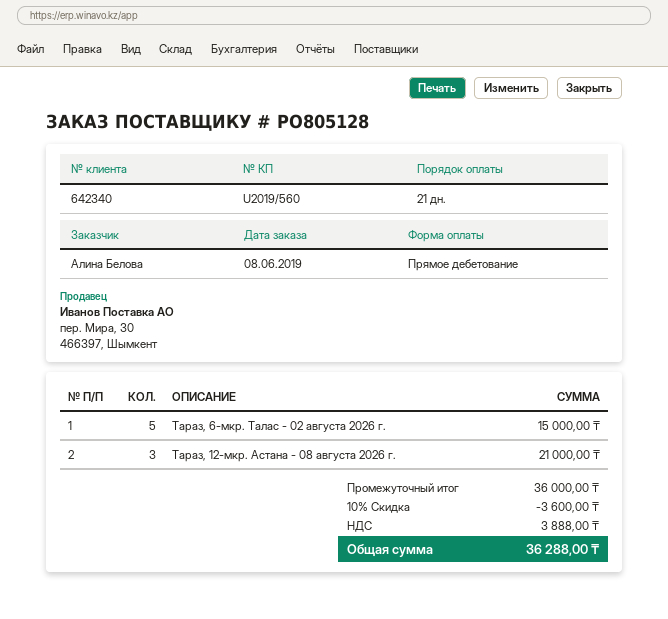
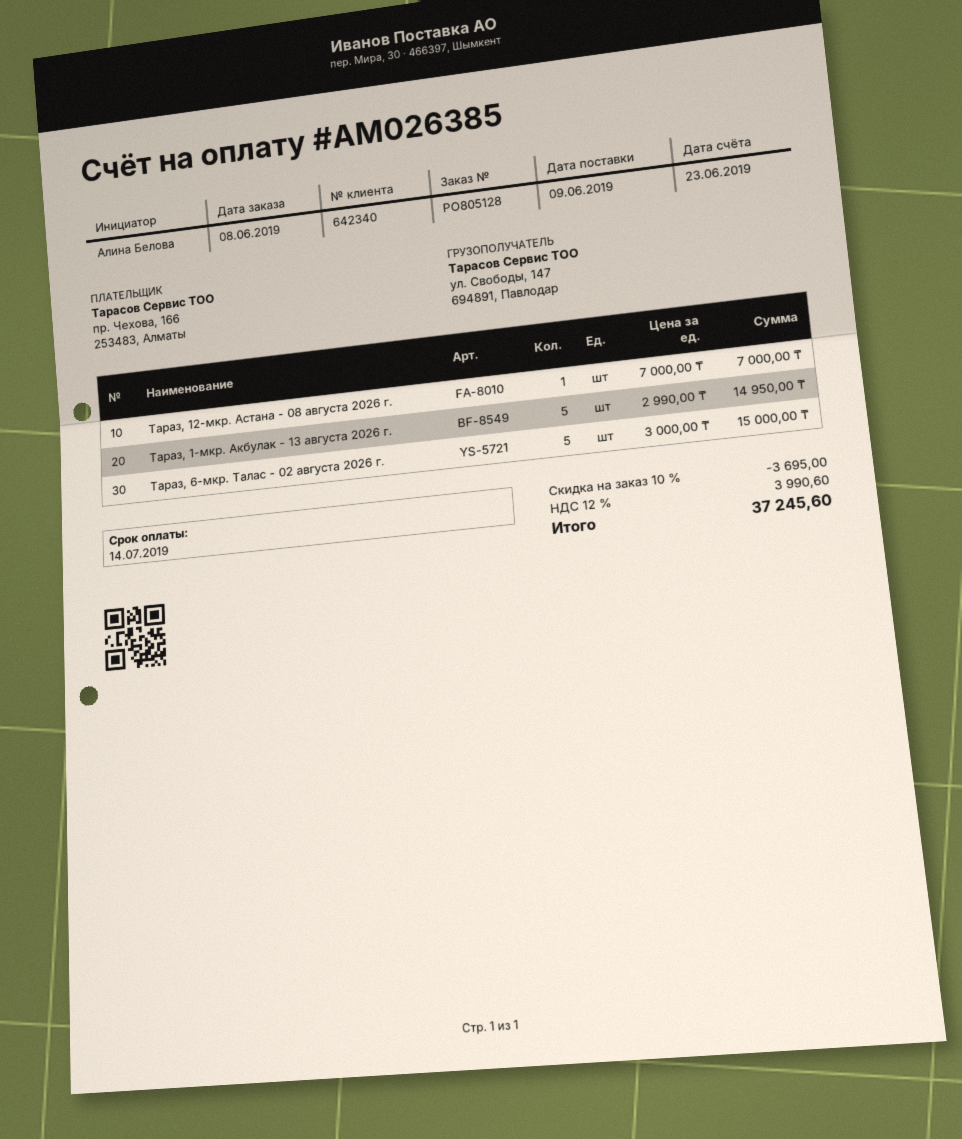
Тараз, 12-мкр. Астана - 08 августа 2026 г.: 3 for 21000.00 -> 1 for 7000.00
Тараз, 1-мкр. Акбулак - 13 августа 2026 г.: none -> 5 for 14950.00
discount: 10% = 3600.00 -> 10% = 3695.00
tax: 3888.00 -> 3990.60
total: 36288.00 -> 37245.60

